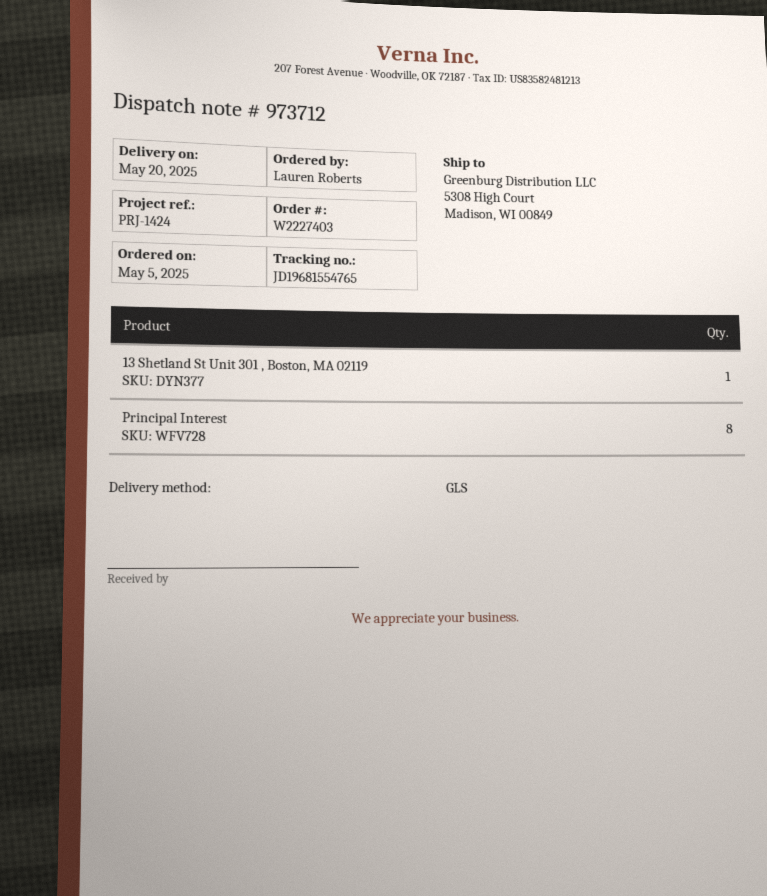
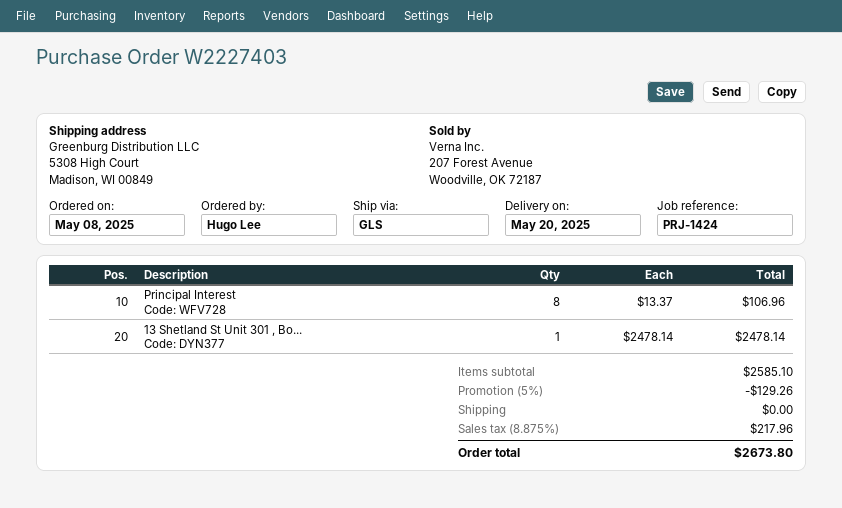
order date: 2025-05-05 -> 2025-05-08
ordered by: Lauren Roberts -> Hugo Lee

